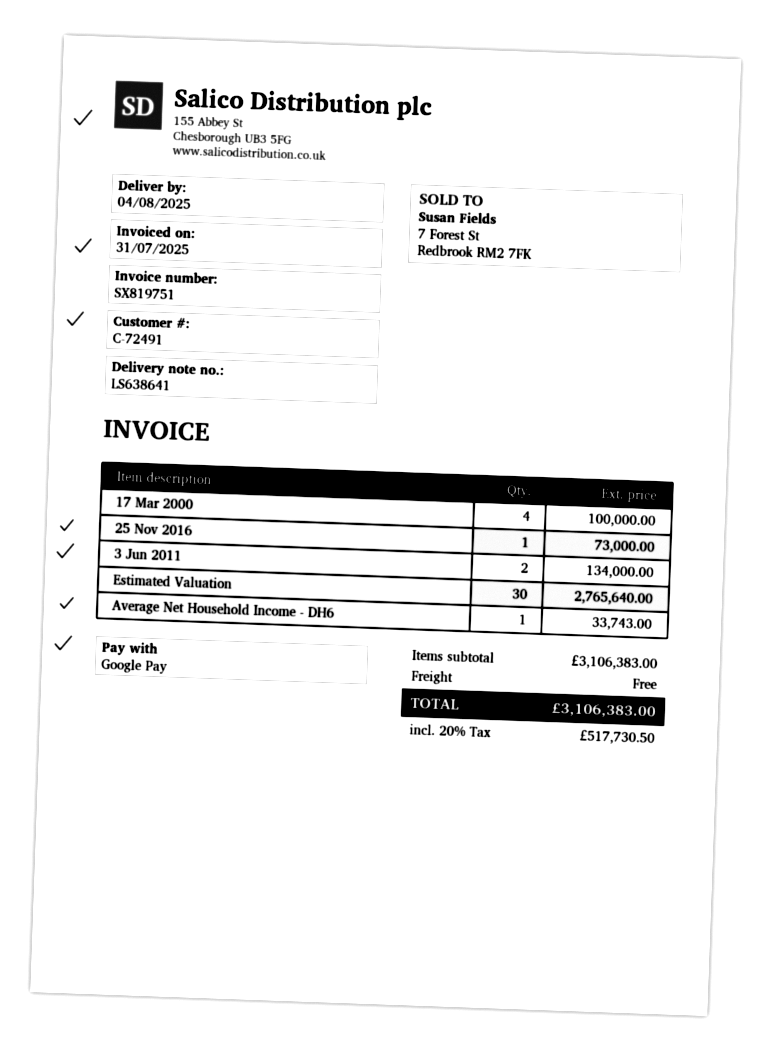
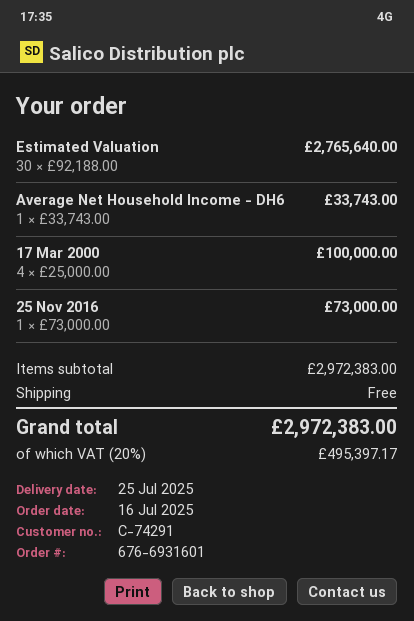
delivery date: 2025-08-04 -> 2025-07-25
customer number: C-72491 -> C-74291
3 Jun 2011: 2 for 134000.00 -> none
subtotal: 3106383.00 -> 2972383.00
tax: 20% = 517730.50 -> 20% = 495397.17
total: 3106383.00 -> 2972383.00

